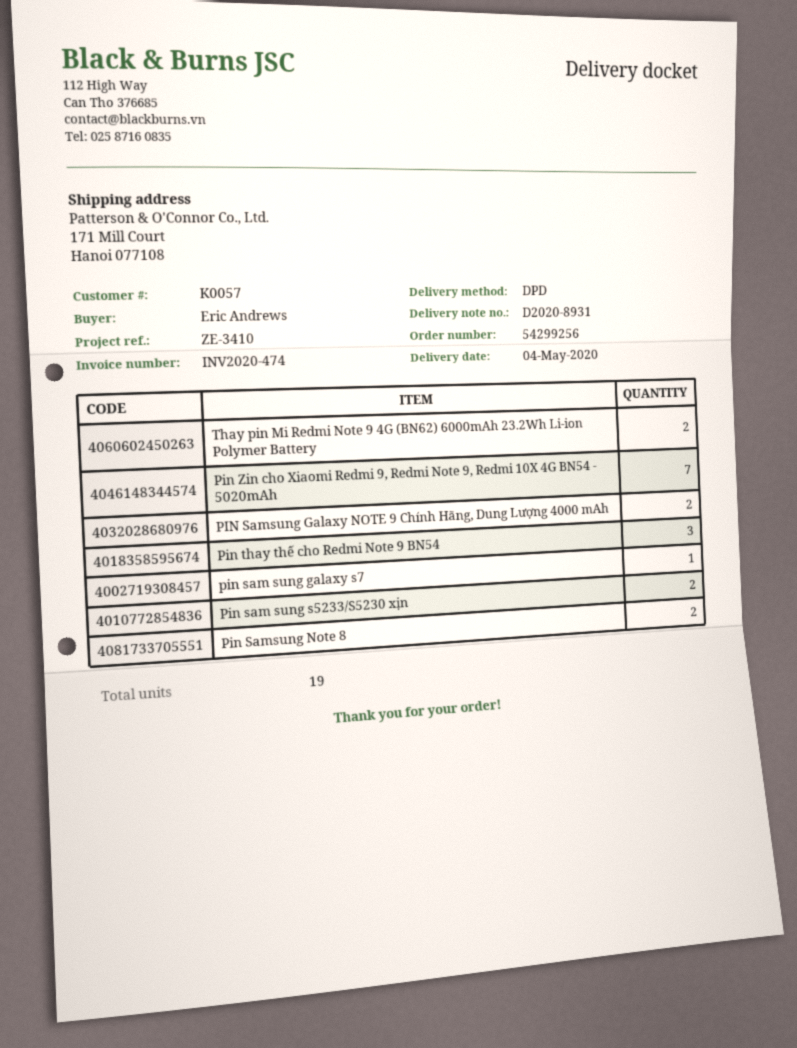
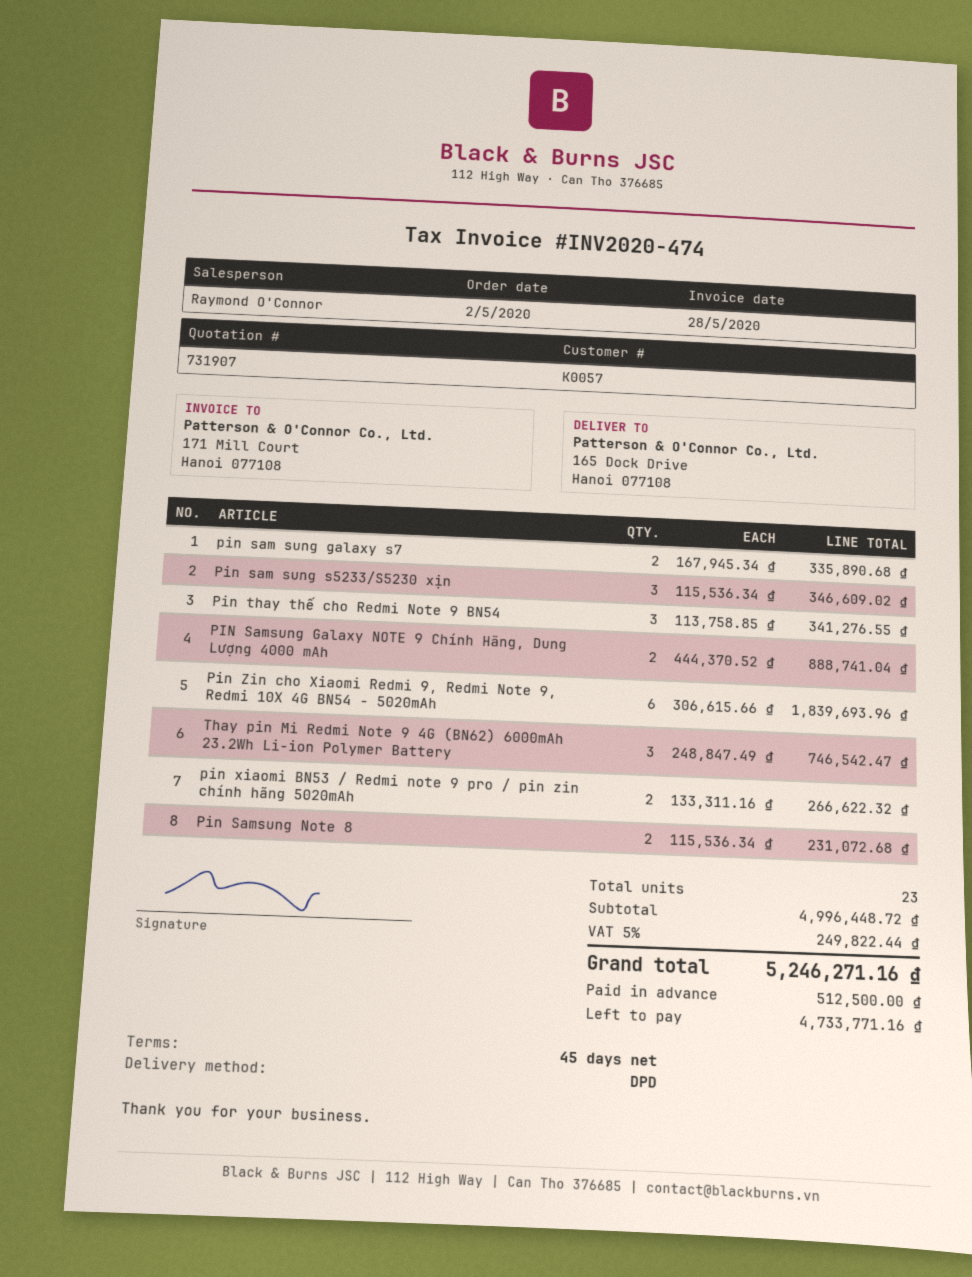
ship to: 171 Mill Court, Hanoi 077108 -> 165 Dock Drive, Hanoi 077108
Thay pin Mi Redmi Note 9 4G (BN62) 6000mAh 23.2Wh Li-ion Polymer Battery: 2 -> 3
Pin Zin cho Xiaomi Redmi 9, Redmi Note 9, Redmi 10X 4G BN54 - 5020mAh: 7 -> 6
pin sam sung galaxy s7: 1 -> 2
Pin sam sung s5233/S5230 xịn: 2 -> 3
pin xiaomi BN53 / Redmi note 9 pro / pin zin chính hãng 5020mAh: none -> 2
total quantity: 19 -> 23

